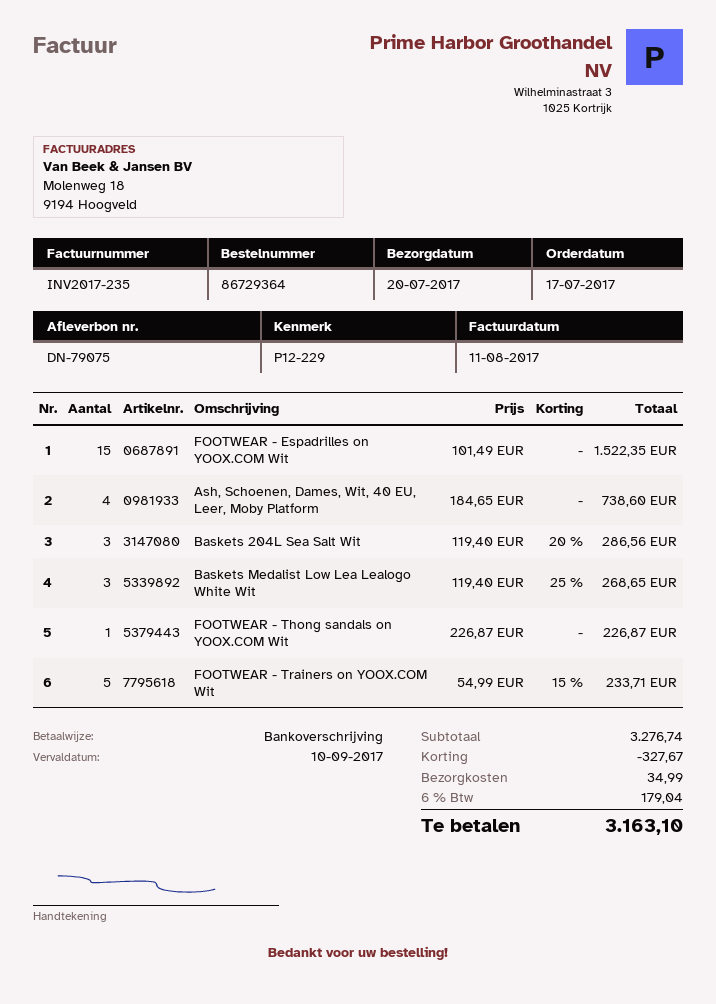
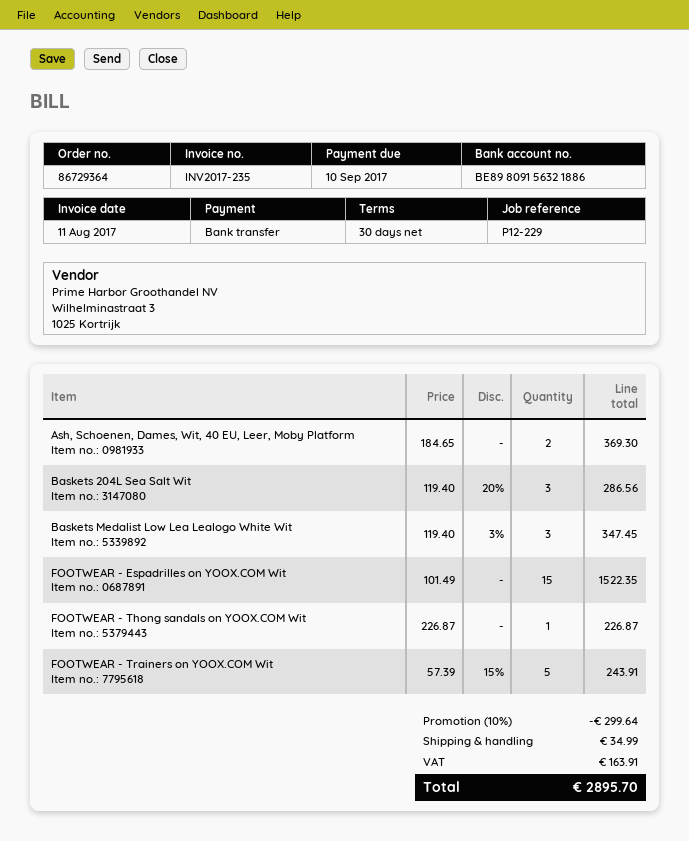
Ash, Schoenen, Dames, Wit, 40 EU, Leer, Moby Platform: 4 x 184.65 = 738.60 -> 2 x 184.65 = 369.30
Baskets Medalist Low Lea Lealogo White Wit: 3 x 119.40 - 25% = 268.65 -> 3 x 119.40 - 3% = 347.45
FOOTWEAR - Trainers on YOOX.COM Wit: 5 x 54.99 - 15% = 233.71 -> 5 x 57.39 - 15% = 243.91
discount: 327.67 -> 299.64
tax: 179.04 -> 163.91
total: 3163.10 -> 2895.70

